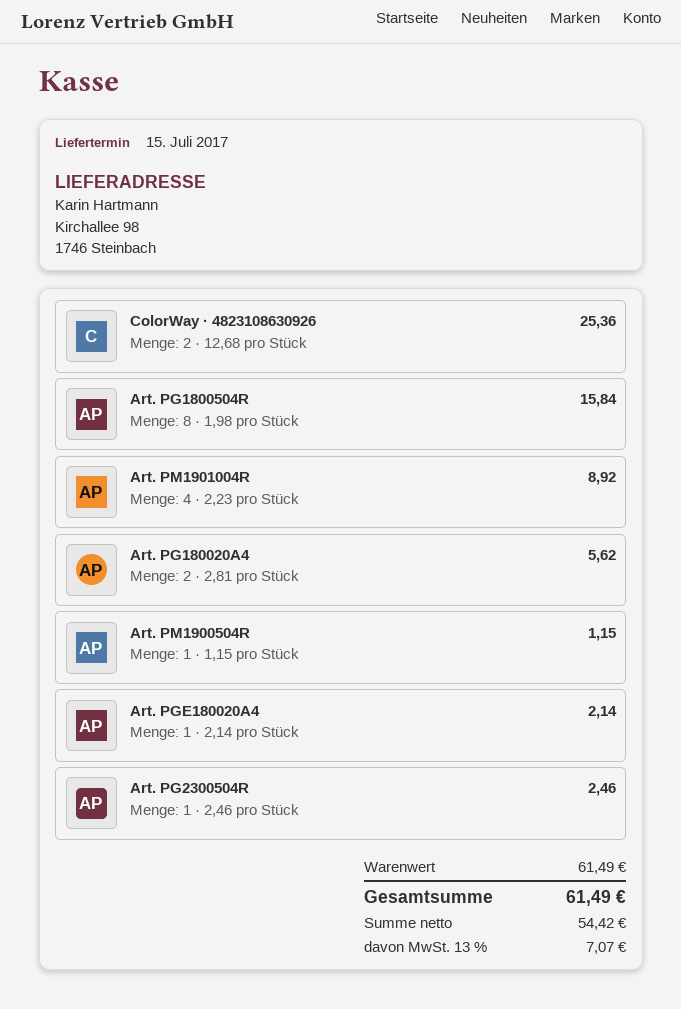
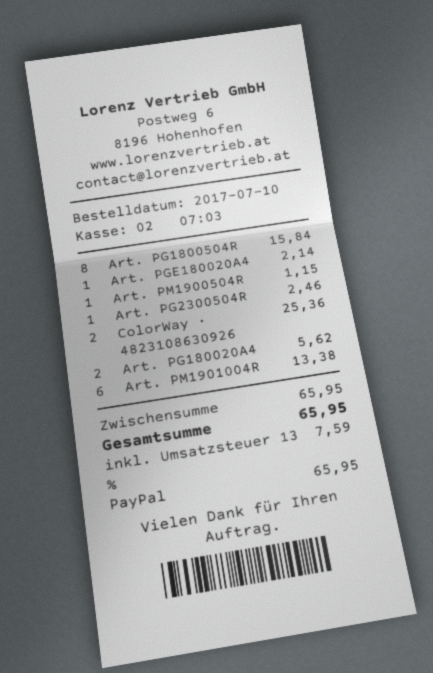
Art. PM1901004R: 4 for 8.92 -> 6 for 13.38
subtotal: 61.49 -> 65.95
tax: 13% = 7.07 -> 13% = 7.59
total: 61.49 -> 65.95

